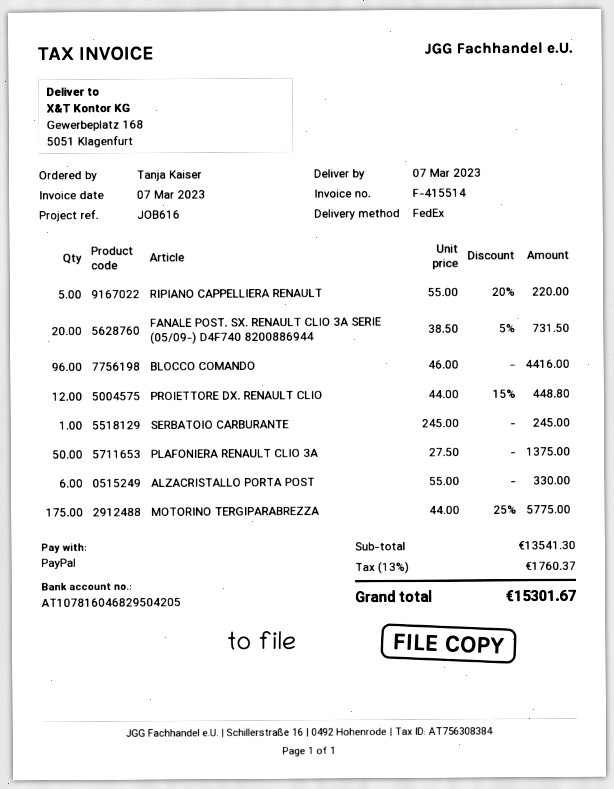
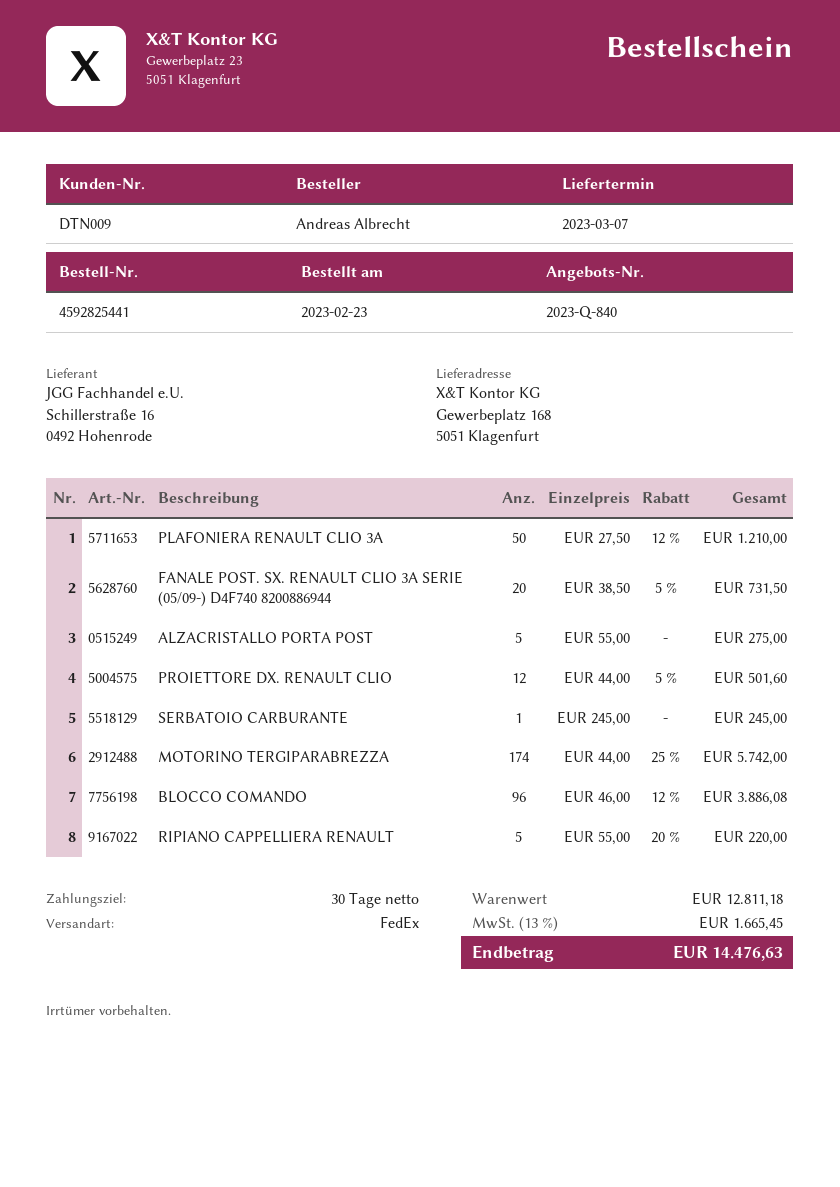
ordered by: Tanja Kaiser -> Andreas Albrecht
BLOCCO COMANDO: 96 x 46.00 = 4416.00 -> 96 x 46.00 - 12% = 3886.08
PROIETTORE DX. RENAULT CLIO: 12 x 44.00 - 15% = 448.80 -> 12 x 44.00 - 5% = 501.60
PLAFONIERA RENAULT CLIO 3A: 50 x 27.50 = 1375.00 -> 50 x 27.50 - 12% = 1210.00
ALZACRISTALLO PORTA POST: 6 x 55.00 = 330.00 -> 5 x 55.00 = 275.00
MOTORINO TERGIPARABREZZA: 175 x 44.00 - 25% = 5775.00 -> 174 x 44.00 - 25% = 5742.00
subtotal: 13541.30 -> 12811.18
tax: 13% = 1760.37 -> 13% = 1665.45
total: 15301.67 -> 14476.63

